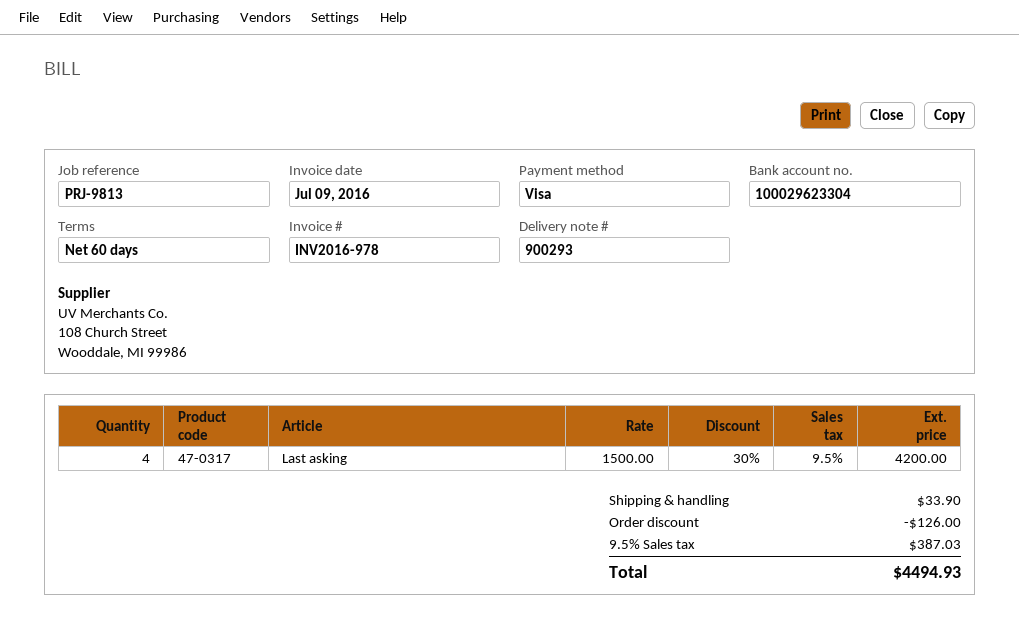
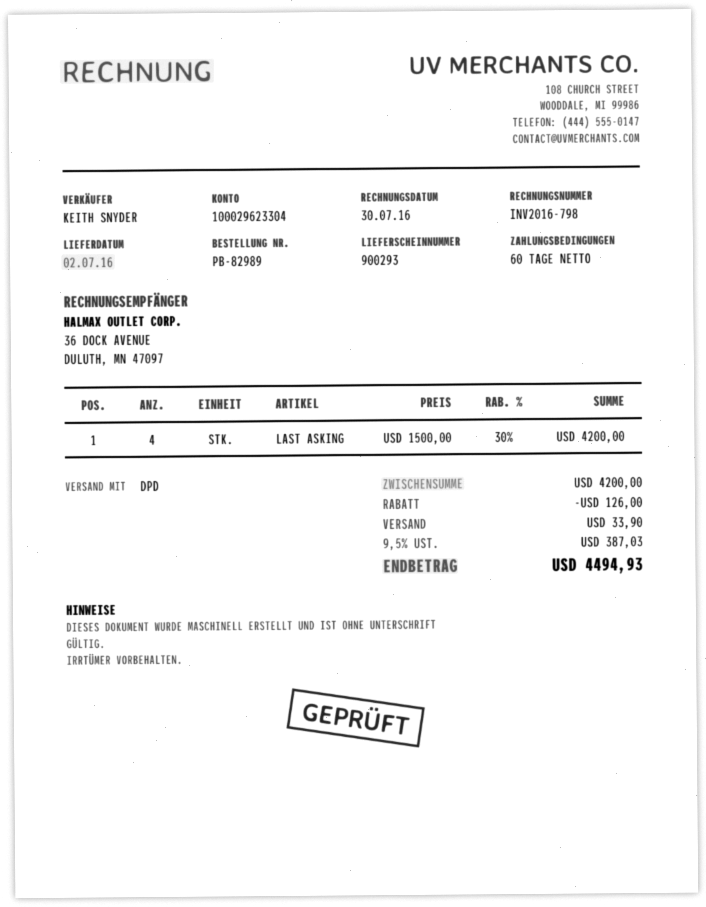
invoice number: INV2016-978 -> INV2016-798
invoice date: 2016-07-09 -> 2016-07-30

